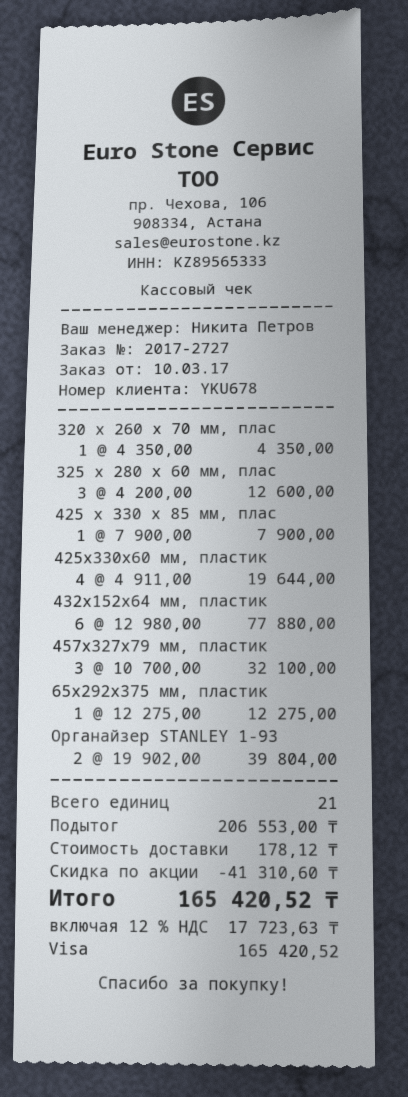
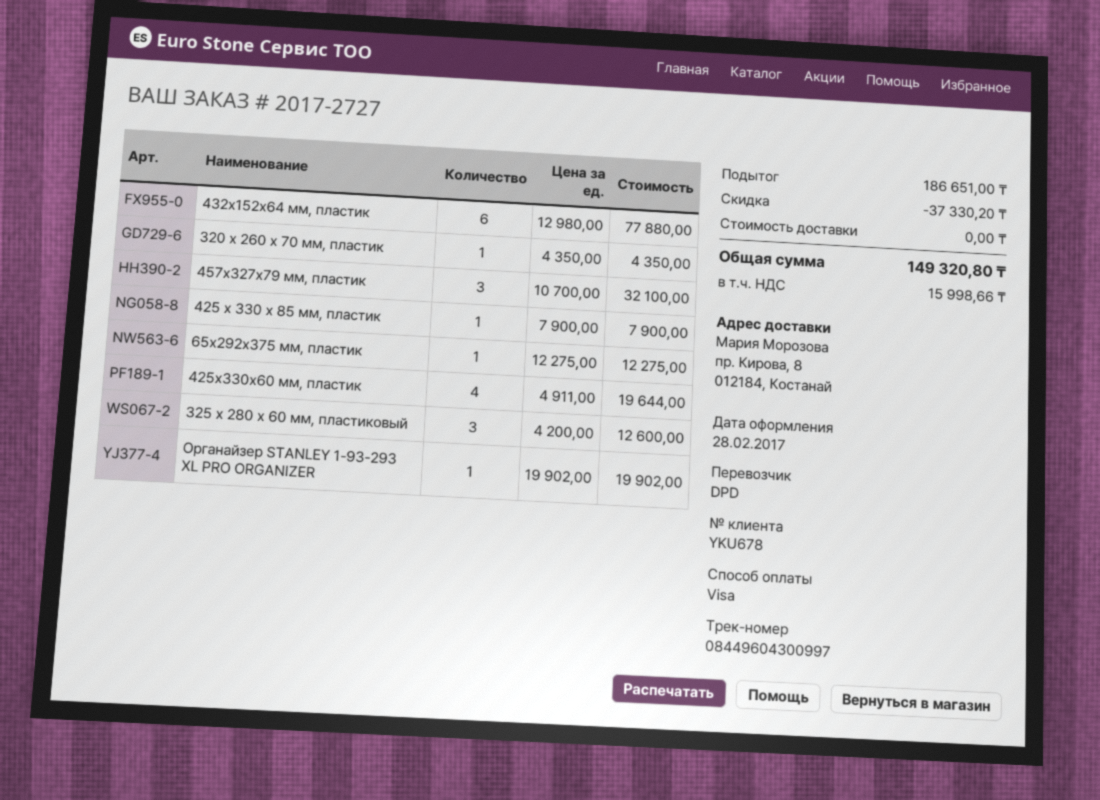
order date: 2017-03-10 -> 2017-02-28
Органайзер STANLEY 1-93: 2 x 19902.00 = 39804.00 -> 1 x 19902.00 = 19902.00
subtotal: 206553.00 -> 186651.00
discount: 41310.60 -> 37330.20
shipping: 178.12 -> 0.00
tax: 17723.63 -> 15998.66
total: 165420.52 -> 149320.80

